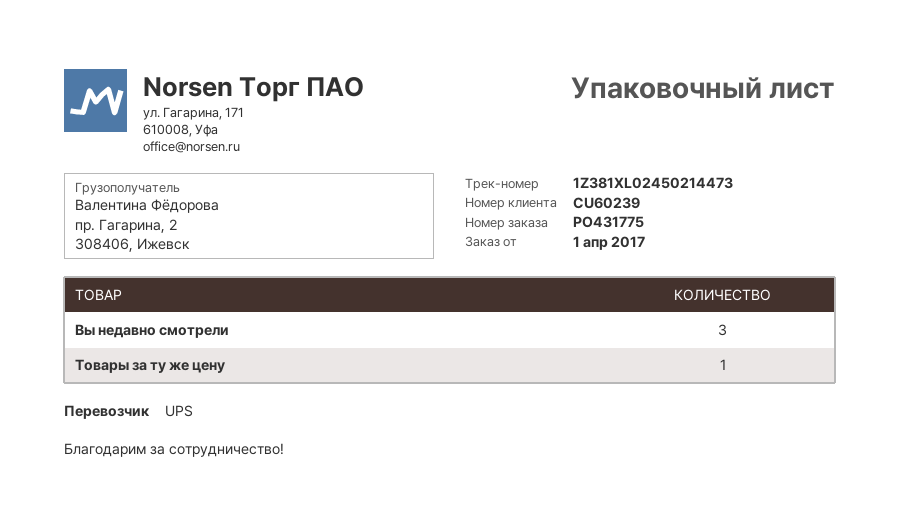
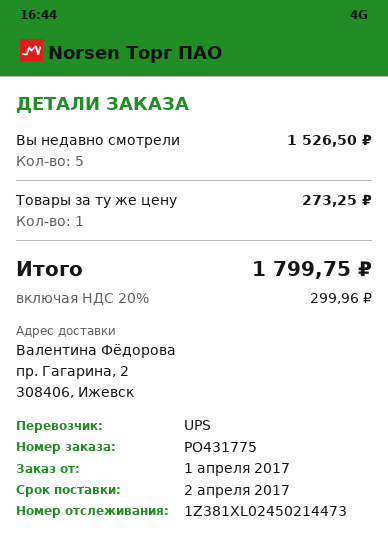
Вы недавно смотрели: 3 -> 5

